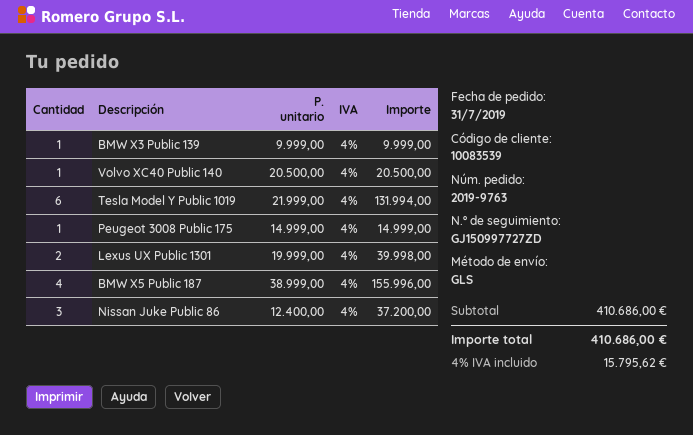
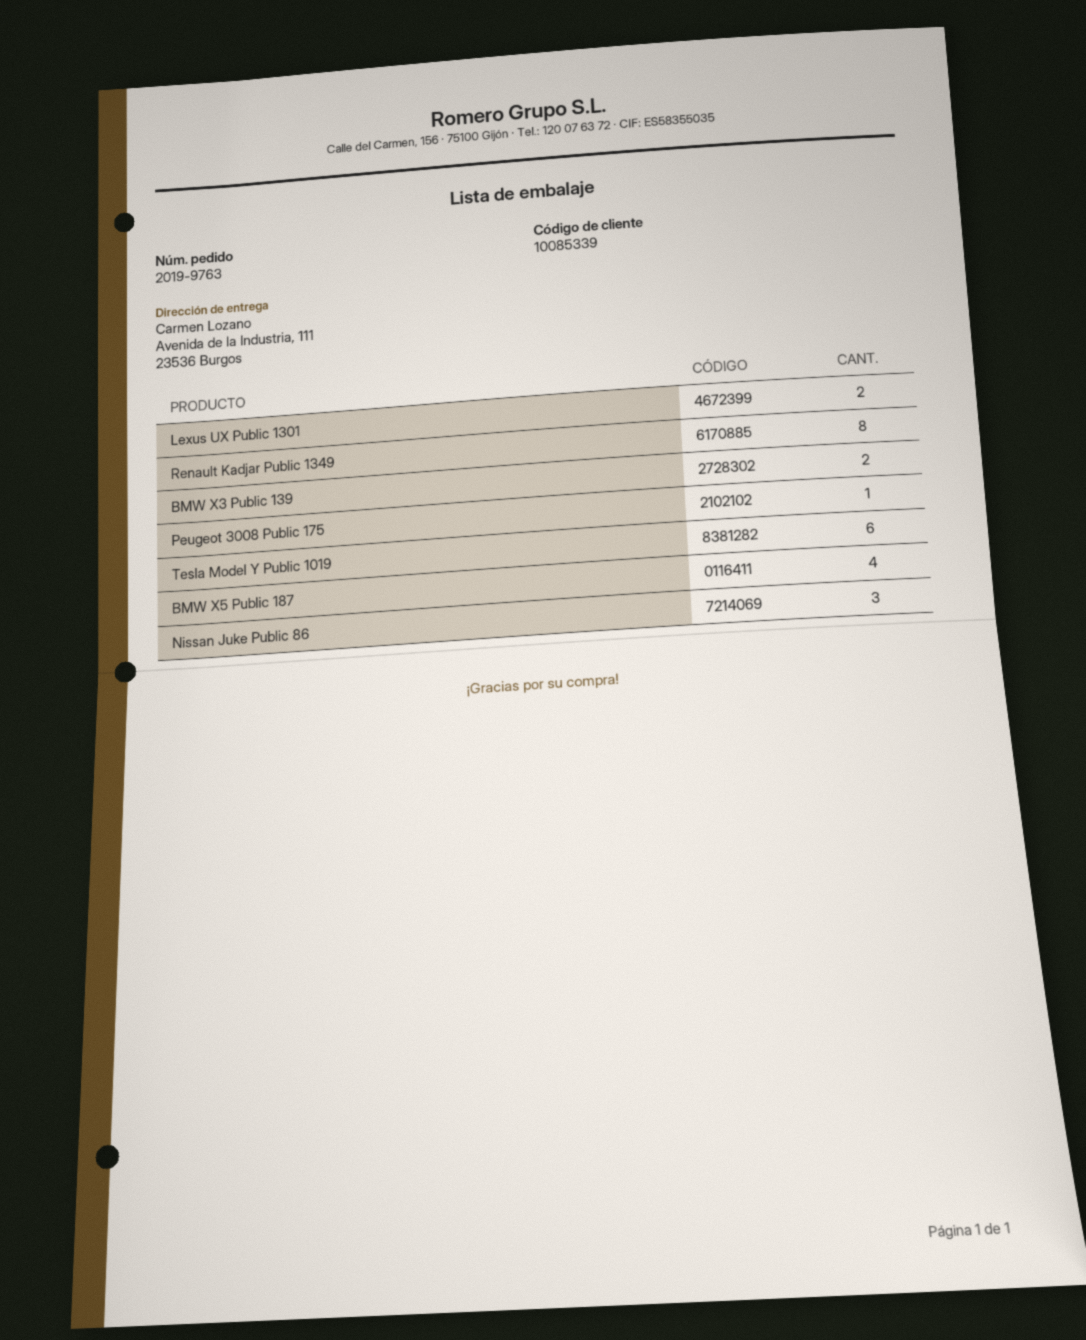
customer number: 10083539 -> 10085339
BMW X3 Public 139: 1 -> 2
Volvo XC40 Public 140: 1 -> none
Renault Kadjar Public 1349: none -> 8

